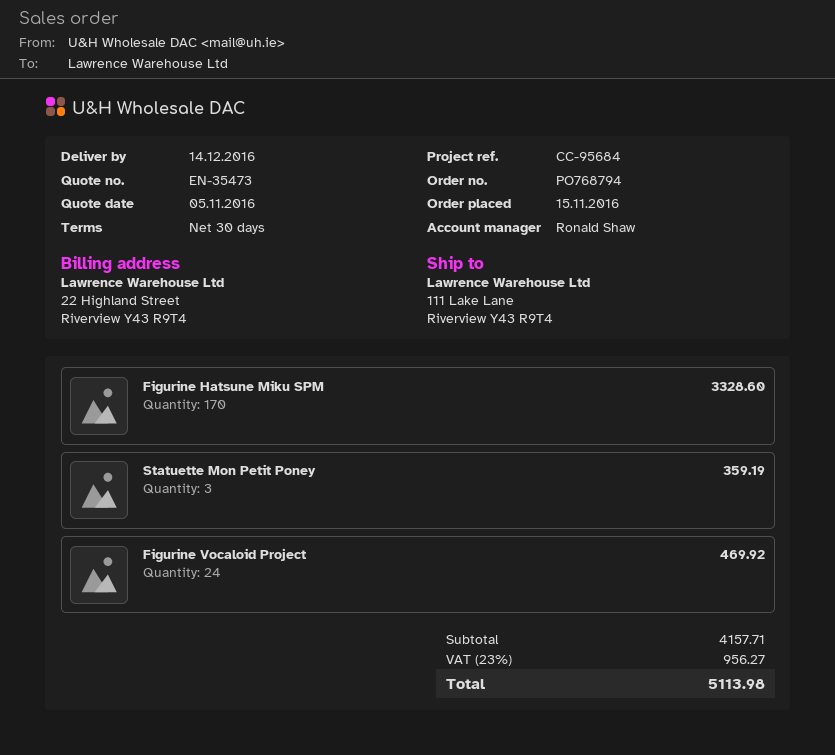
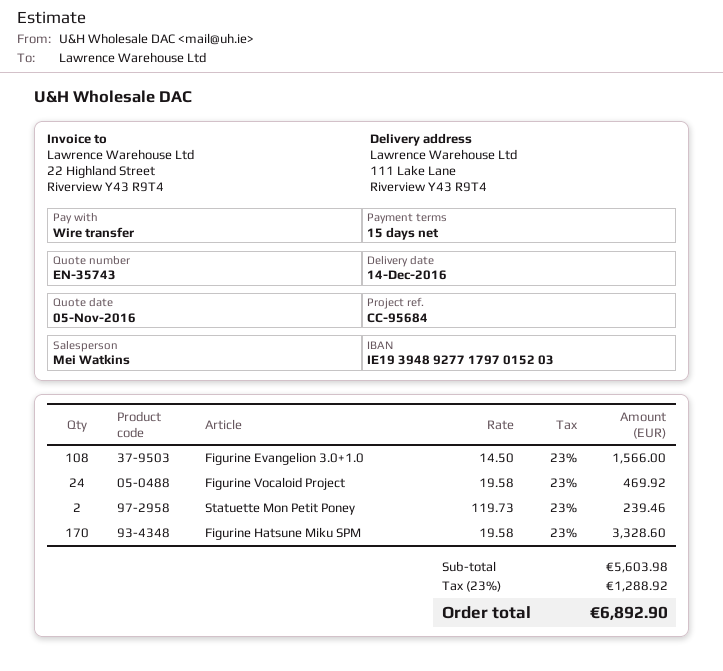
quote number: EN-35473 -> EN-35743
payment terms: 30 days -> 15 days
sales rep: Ronald Shaw -> Mei Watkins
Statuette Mon Petit Poney: 3 for 359.19 -> 2 for 239.46
Figurine Evangelion 3.0+1.0: none -> 108 for 1566.00
subtotal: 4157.71 -> 5603.98
tax: 23% = 956.27 -> 23% = 1288.92
total: 5113.98 -> 6892.90

